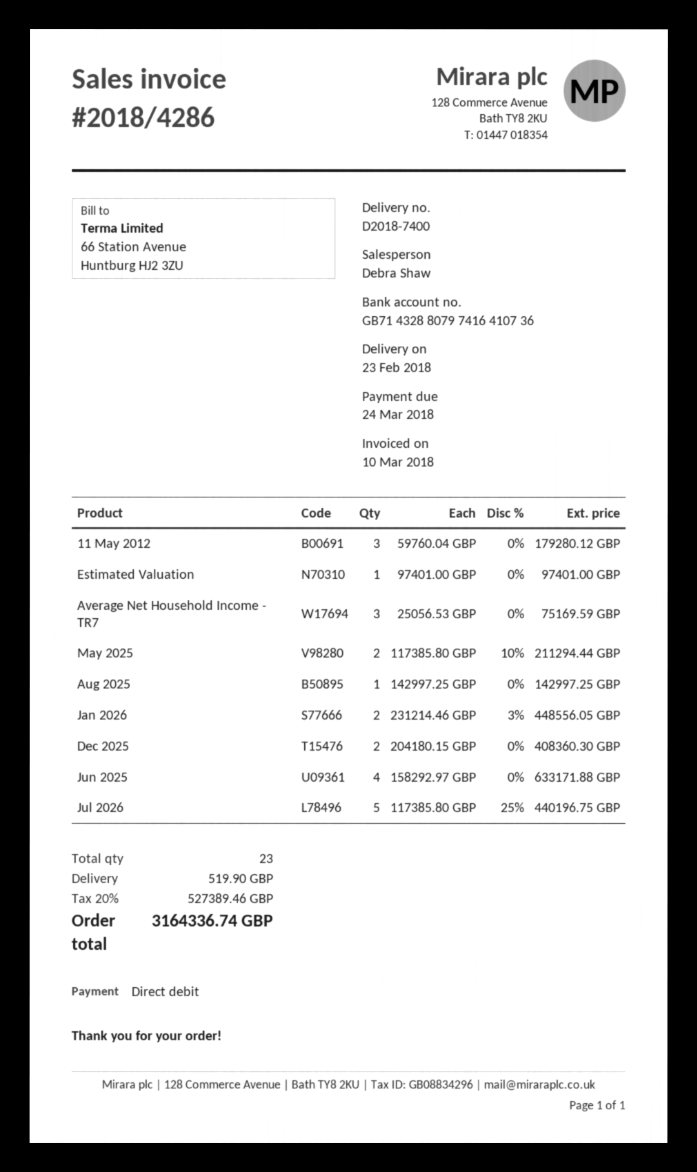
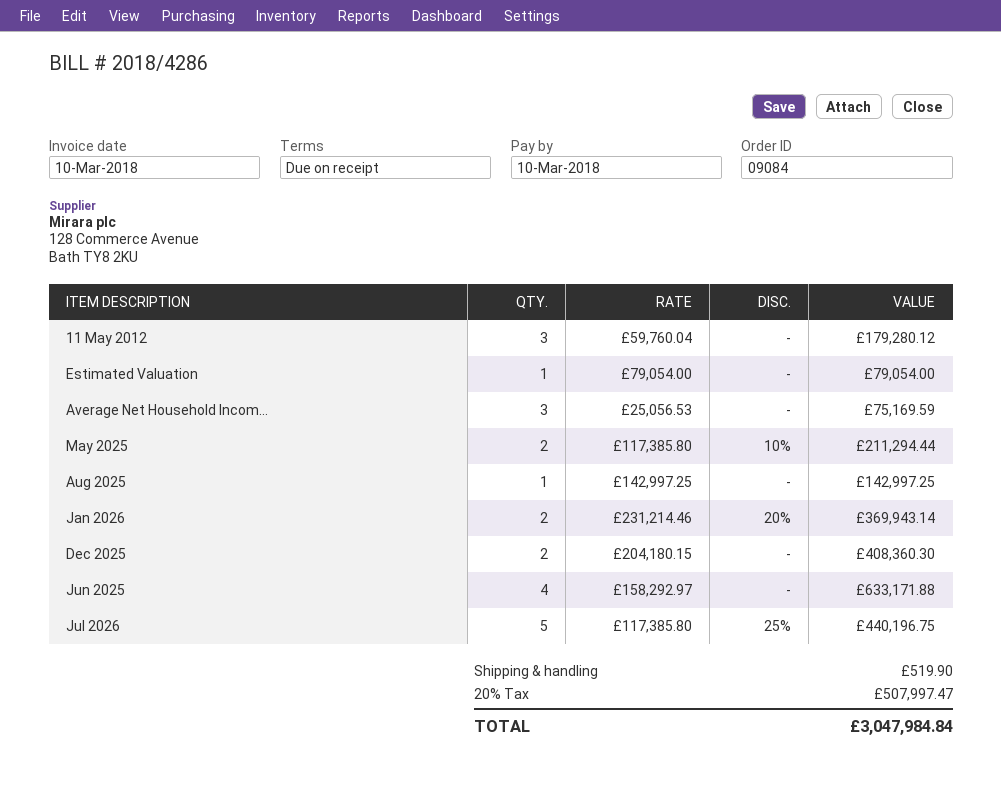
due date: 2018-03-24 -> 2018-03-10
Estimated Valuation: 1 x 97401.00 = 97401.00 -> 1 x 79054.00 = 79054.00
Jan 2026: 2 x 231214.46 - 3% = 448556.05 -> 2 x 231214.46 - 20% = 369943.14
tax: 20% = 527389.46 -> 20% = 507997.47
total: 3164336.74 -> 3047984.84

